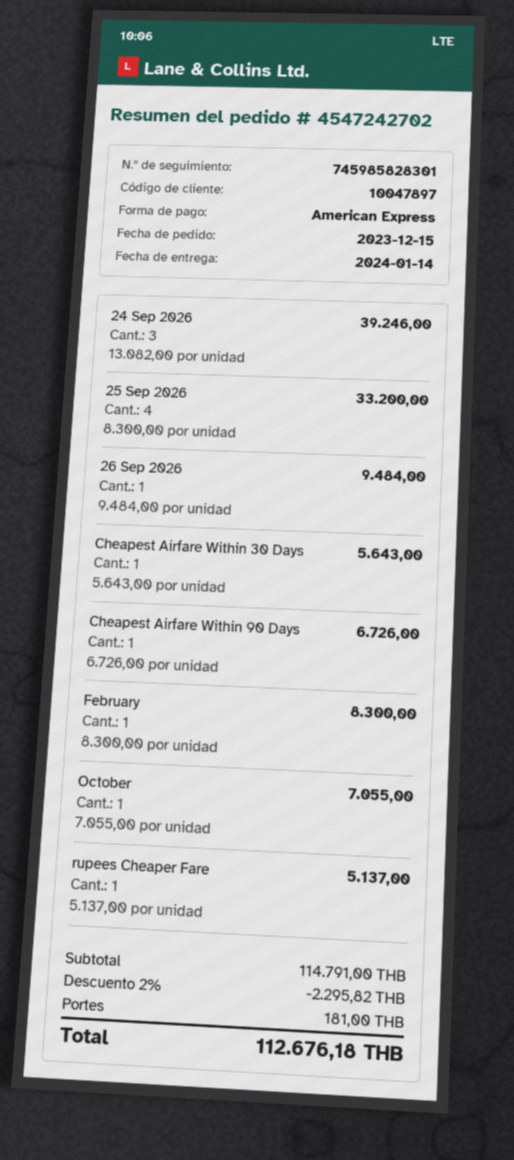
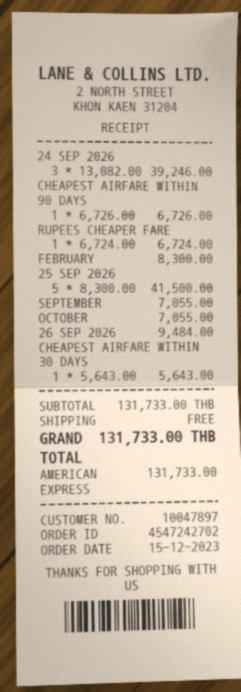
25 Sep 2026: 4 x 8300.00 = 33200.00 -> 5 x 8300.00 = 41500.00
rupees Cheaper Fare: 1 x 5137.00 = 5137.00 -> 1 x 6724.00 = 6724.00
SEPTEMBER: none -> 1 x 7055.00 = 7055.00
subtotal: 114791.00 -> 131733.00
discount: 2% = 2295.82 -> none
shipping: 181.00 -> 0.00
total: 112676.18 -> 131733.00

